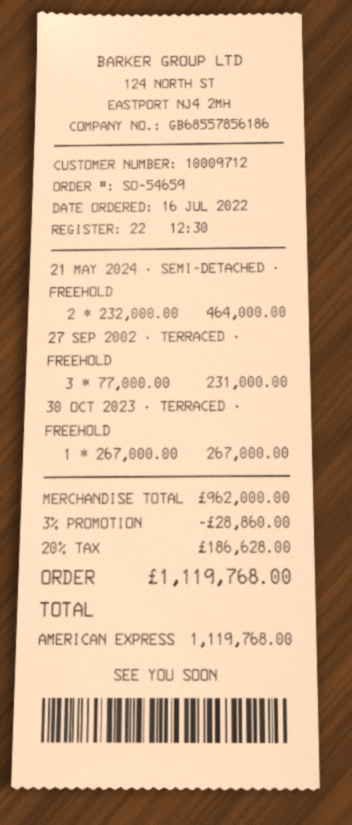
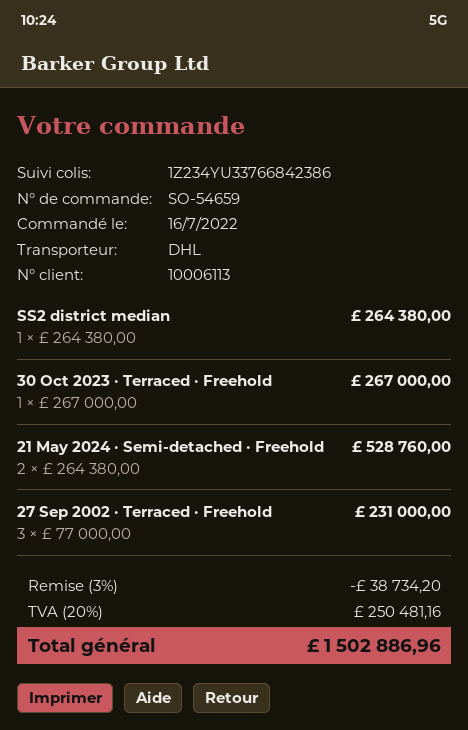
customer number: 10009712 -> 10006113
21 MAY 2024 · SEMI-DETACHED · FREEHOLD: 2 x 232000.00 = 464000.00 -> 2 x 264380.00 = 528760.00
SS2 district median: none -> 1 x 264380.00 = 264380.00
discount: 3% = 28860.00 -> 3% = 38734.20
tax: 20% = 186628.00 -> 20% = 250481.16
total: 1119768.00 -> 1502886.96

